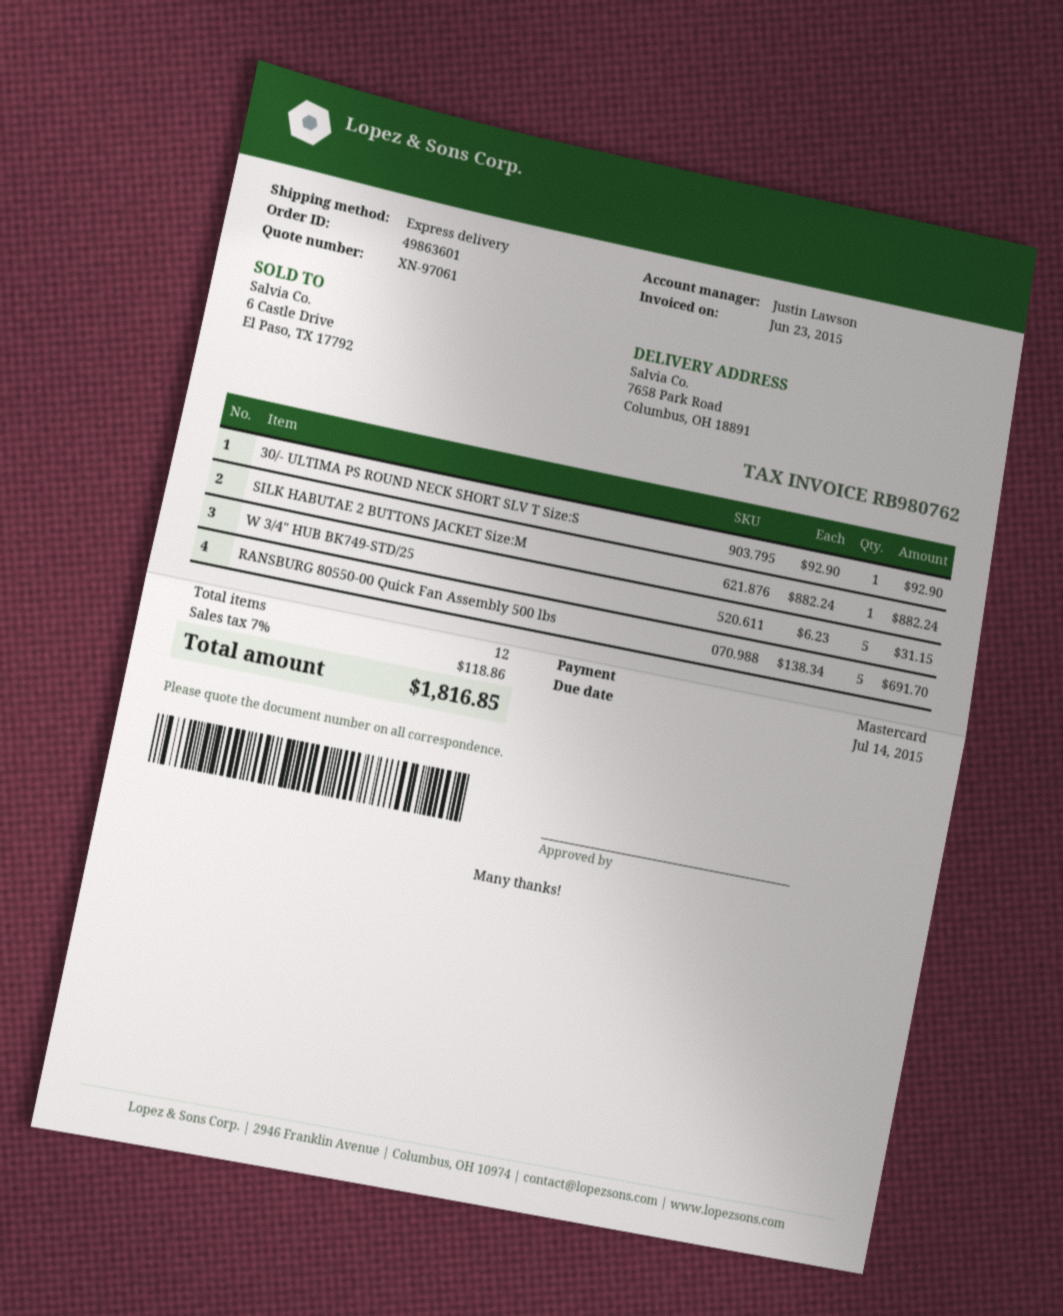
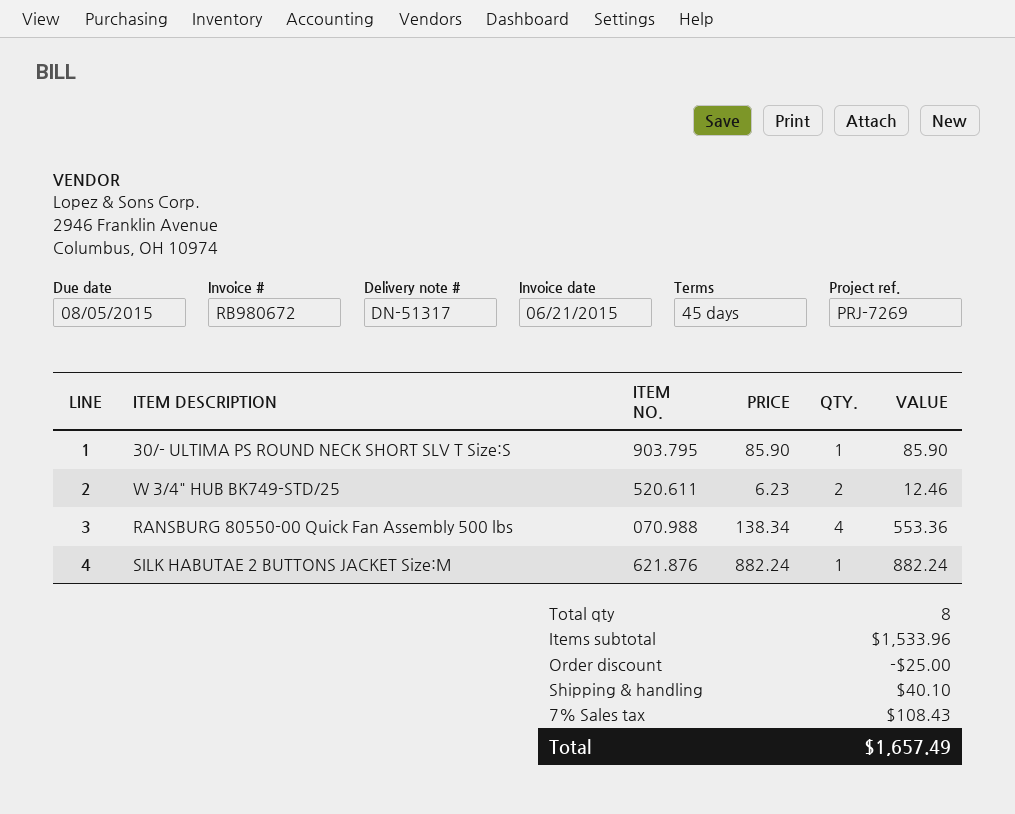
invoice number: RB980762 -> RB980672
invoice date: 2015-06-23 -> 2015-06-21
due date: 2015-07-14 -> 2015-08-05
30/- ULTIMA PS ROUND NECK SHORT SLV T Size:S: 1 x 92.90 = 92.90 -> 1 x 85.90 = 85.90
W 3/4" HUB BK749-STD/25: 5 x 6.23 = 31.15 -> 2 x 6.23 = 12.46
RANSBURG 80550-00 Quick Fan Assembly 500 lbs: 5 x 138.34 = 691.70 -> 4 x 138.34 = 553.36
total quantity: 12 -> 8
discount: none -> 25.00
shipping: none -> 40.10
tax: 7% = 118.86 -> 7% = 108.43
total: 1816.85 -> 1657.49

